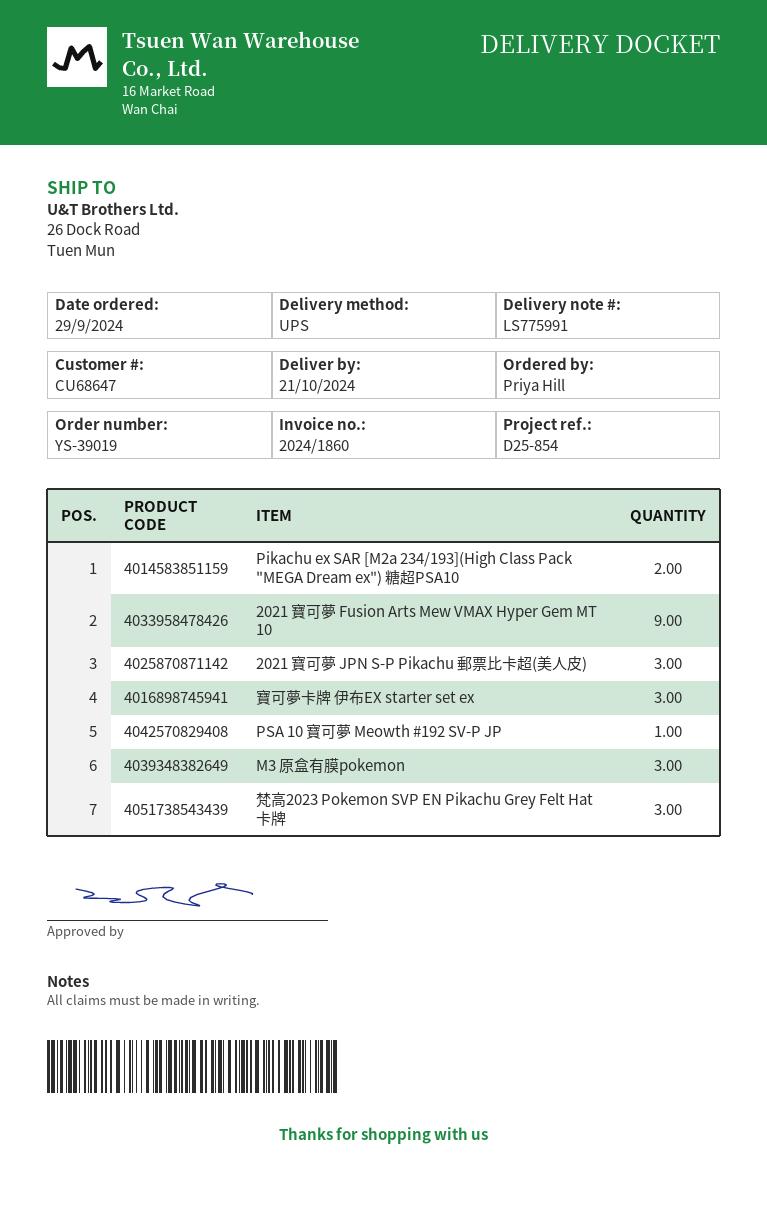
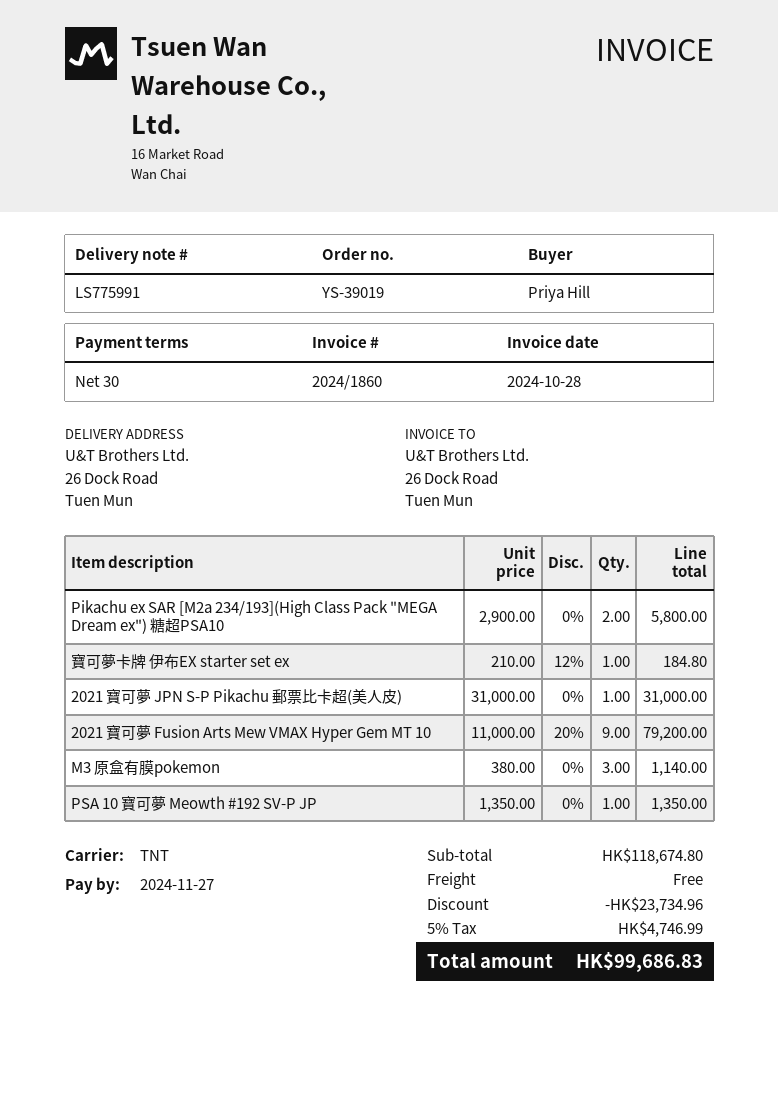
shipping method: UPS -> TNT
2021 寶可夢 JPN S-P Pikachu 郵票比卡超(美人皮): 3 -> 1
寶可夢卡牌 伊布EX starter set ex: 3 -> 1
梵高2023 Pokemon SVP EN Pikachu Grey Felt Hat 卡牌: 3 -> none

